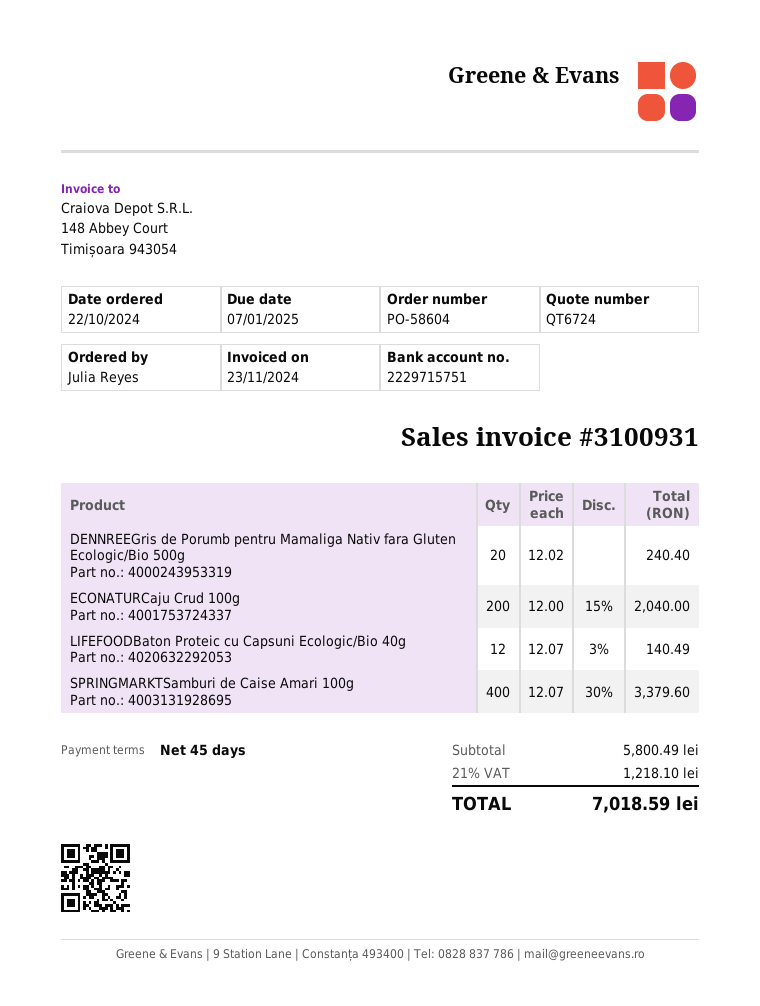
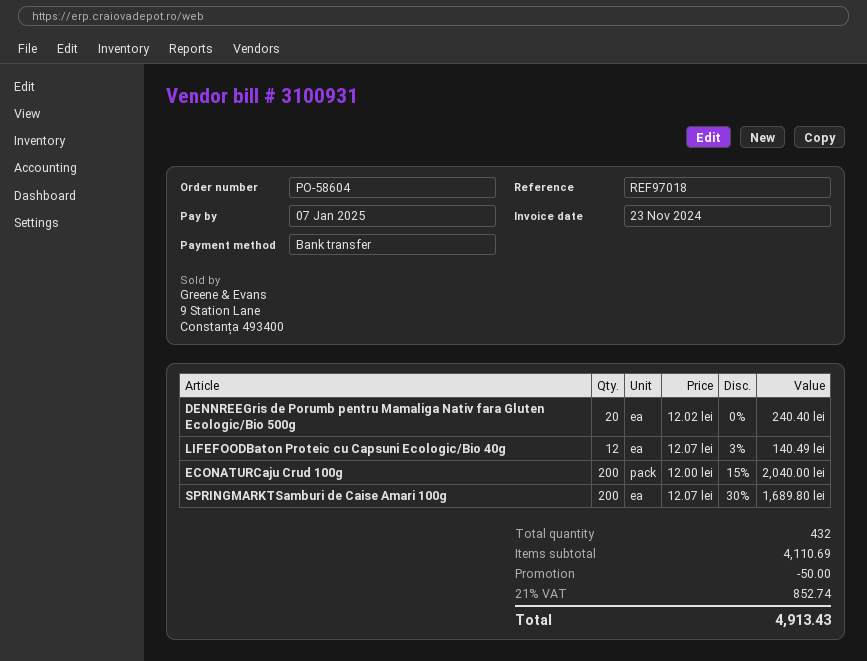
SPRINGMARKTSamburi de Caise Amari 100g: 400 x 12.07 - 30% = 3379.60 -> 200 x 12.07 - 30% = 1689.80
subtotal: 5800.49 -> 4110.69
discount: none -> 50.00
tax: 21% = 1218.10 -> 21% = 852.74
total: 7018.59 -> 4913.43

